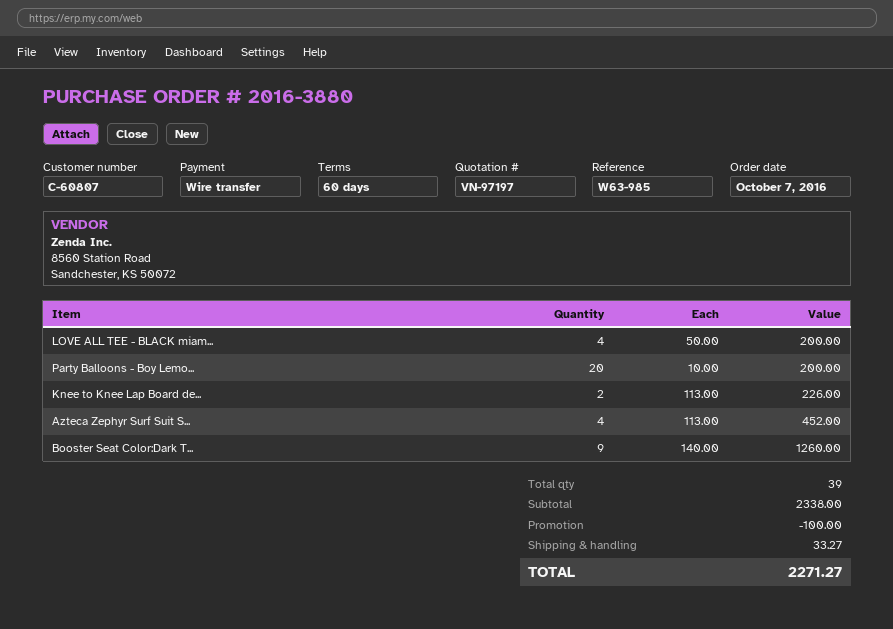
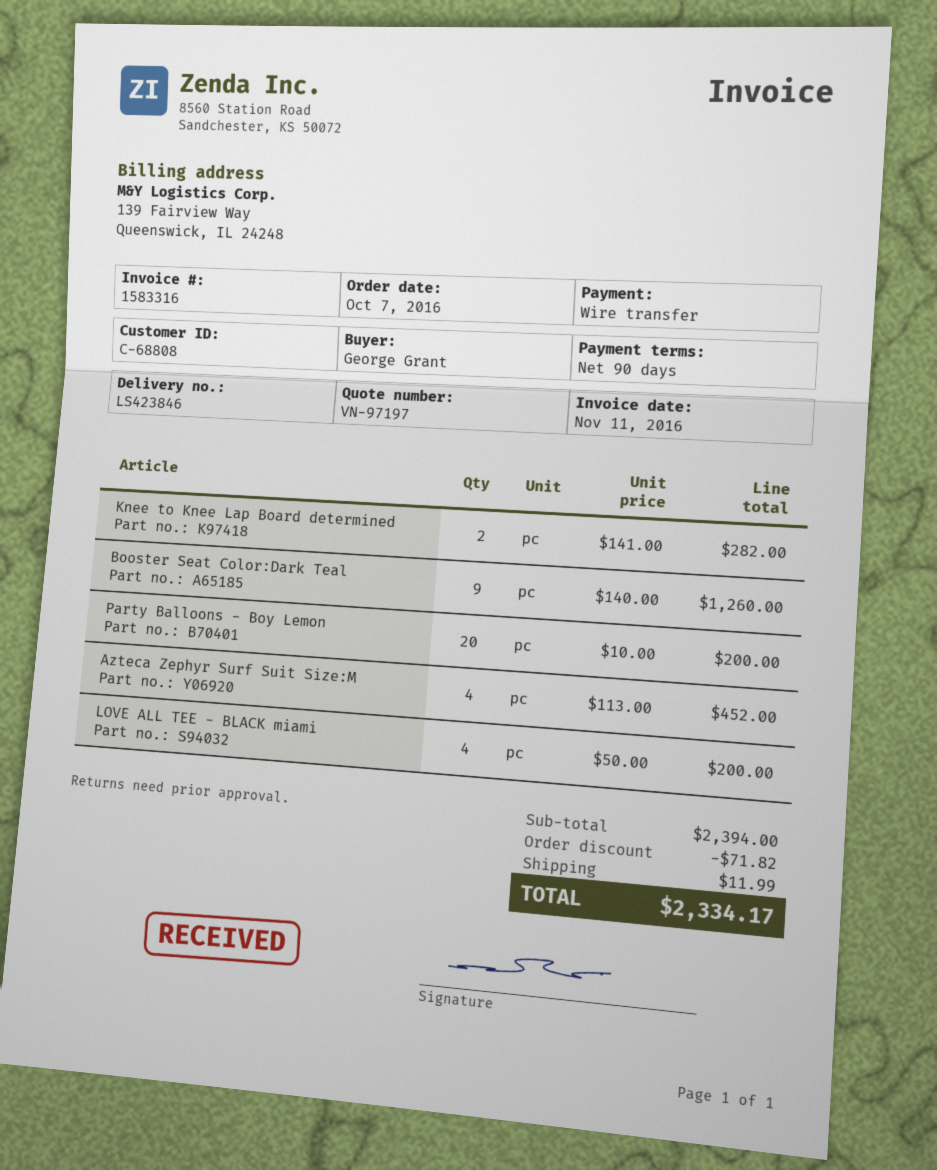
payment terms: 60 days -> 90 days
customer number: C-60807 -> C-68808
Knee to Knee Lap Board de...: 2 x 113.00 = 226.00 -> 2 x 141.00 = 282.00
subtotal: 2338.00 -> 2394.00
discount: 100.00 -> 71.82
shipping: 33.27 -> 11.99
total: 2271.27 -> 2334.17

